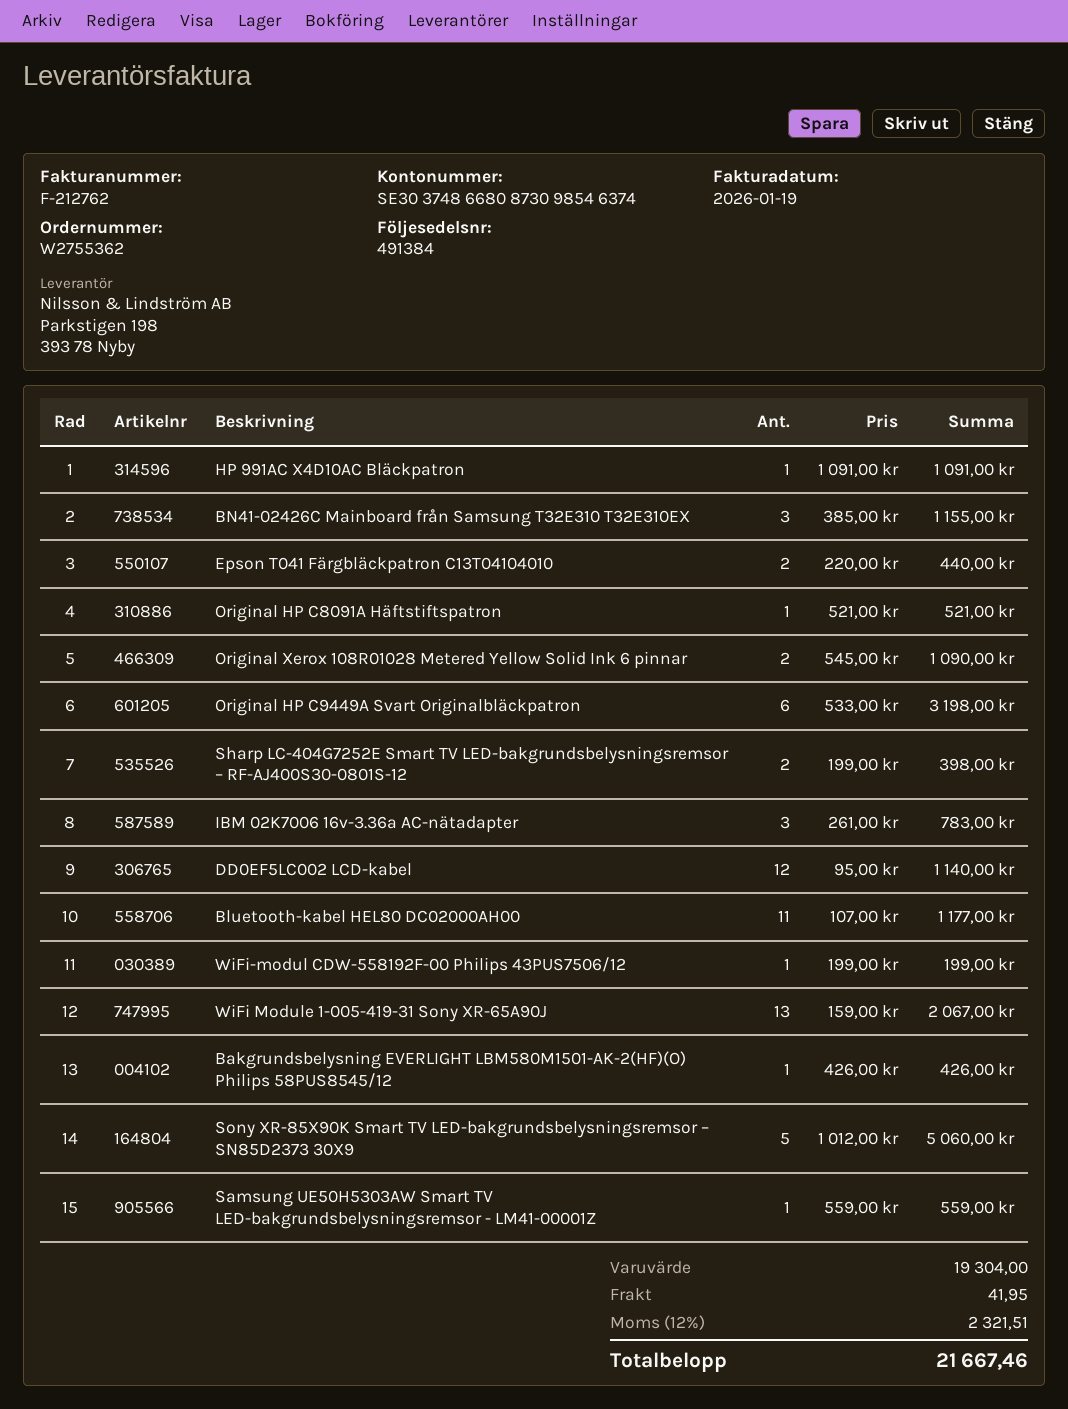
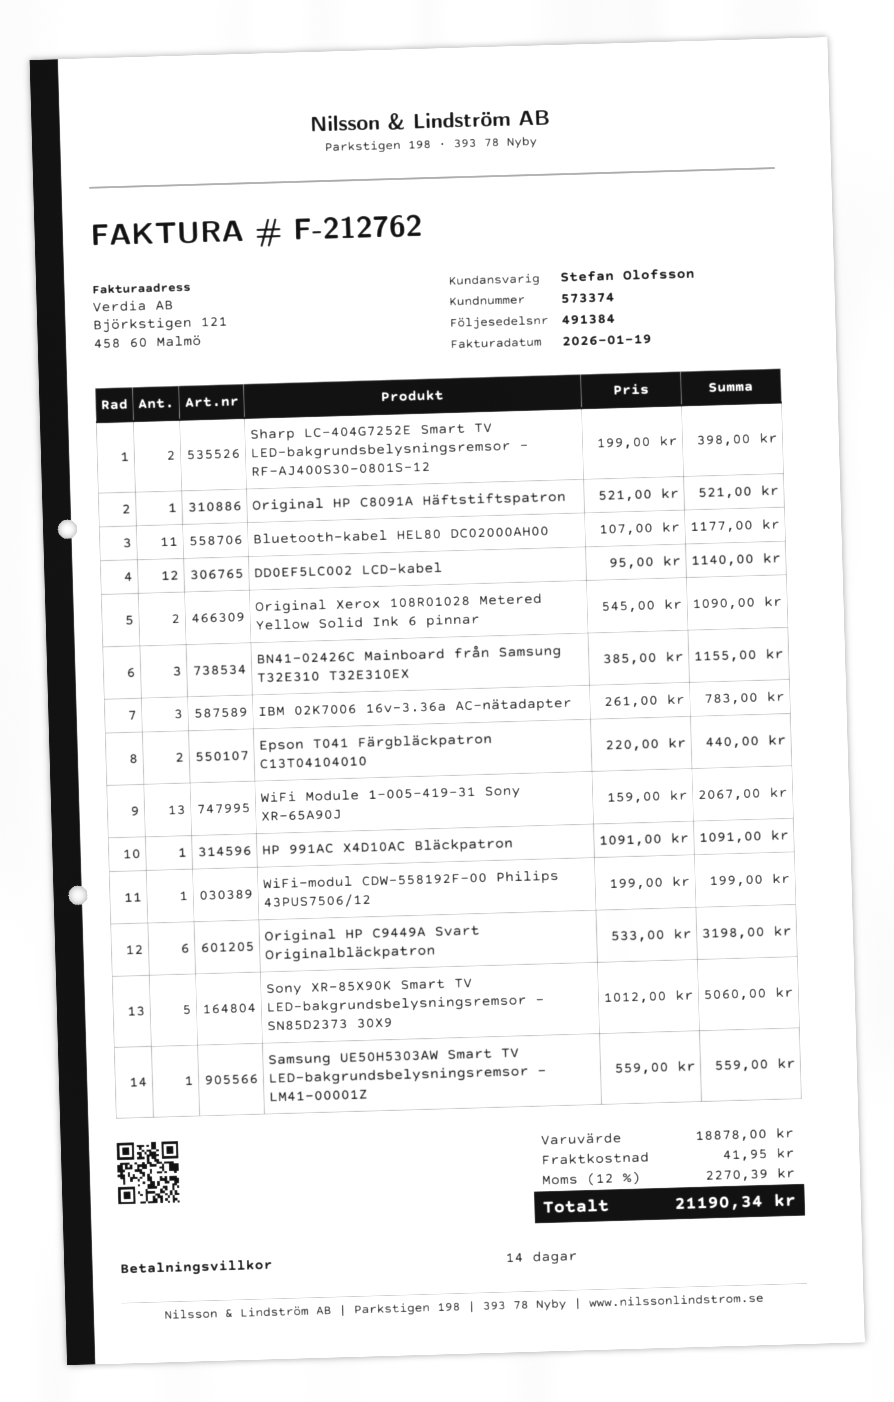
Bakgrundsbelysning EVERLIGHT LBM580M1501-AK-2(HF)(O) Philips 58PUS8545/12: 1 x 426.00 = 426.00 -> none
subtotal: 19304.00 -> 18878.00
tax: 12% = 2321.51 -> 12% = 2270.39
total: 21667.46 -> 21190.34

